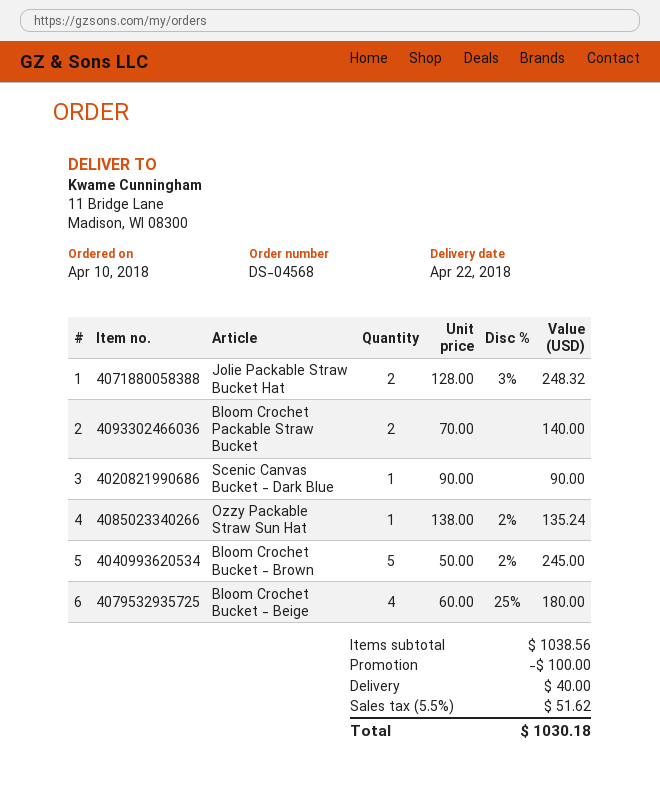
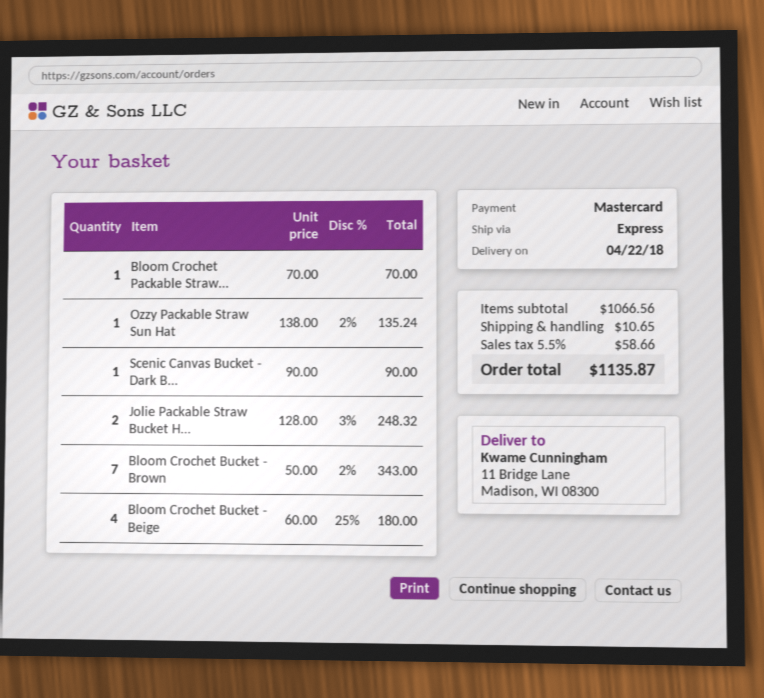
Bloom Crochet Packable Straw Bucket: 2 x 70.00 = 140.00 -> 1 x 70.00 = 70.00
Bloom Crochet Bucket - Brown: 5 x 50.00 - 2% = 245.00 -> 7 x 50.00 - 2% = 343.00
subtotal: 1038.56 -> 1066.56
discount: 100.00 -> none
shipping: 40.00 -> 10.65
tax: 5.5% = 51.62 -> 5.5% = 58.66
total: 1030.18 -> 1135.87

